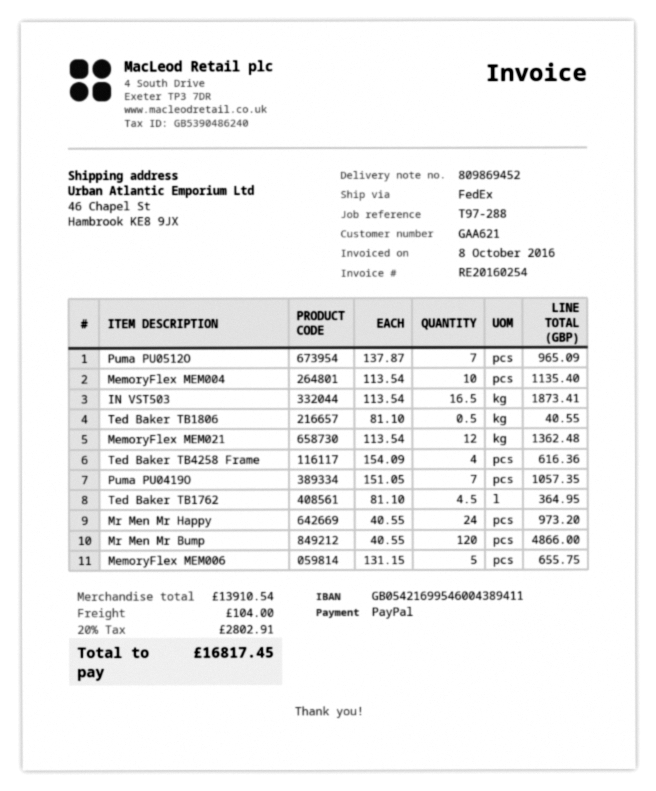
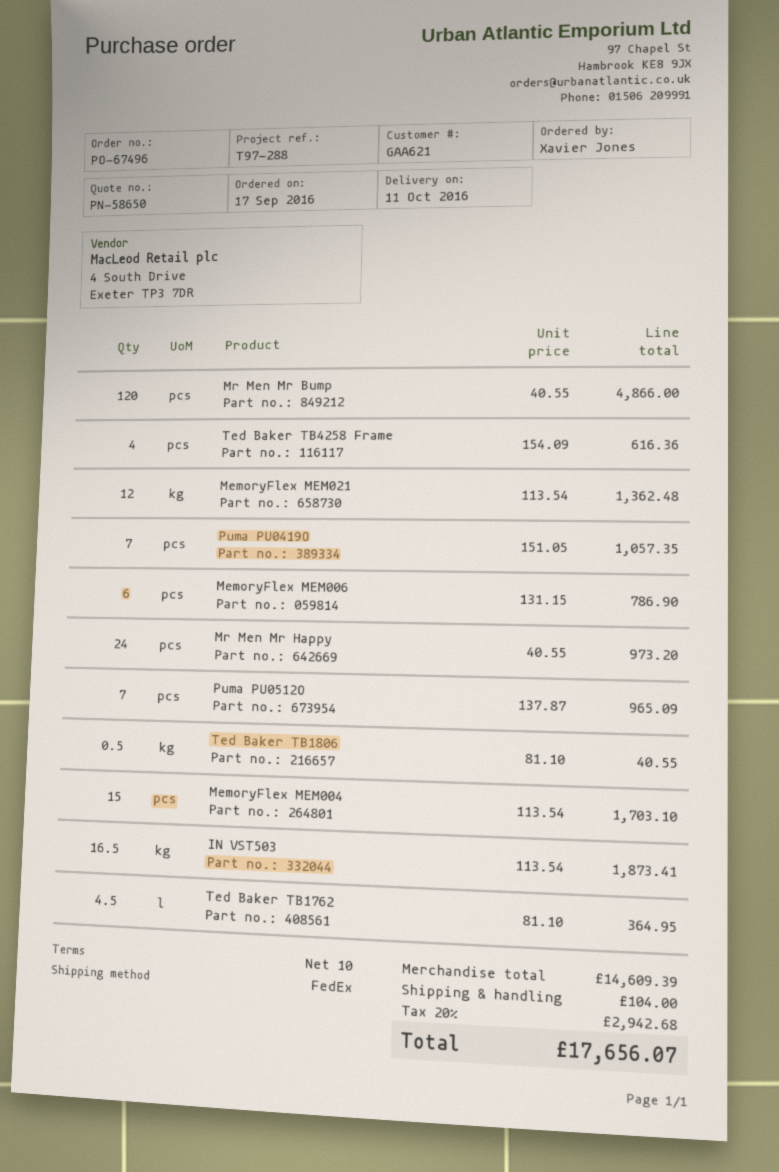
MemoryFlex MEM004: 10 x 113.54 = 1135.40 -> 15 x 113.54 = 1703.10
MemoryFlex MEM006: 5 x 131.15 = 655.75 -> 6 x 131.15 = 786.90
subtotal: 13910.54 -> 14609.39
tax: 20% = 2802.91 -> 20% = 2942.68
total: 16817.45 -> 17656.07

